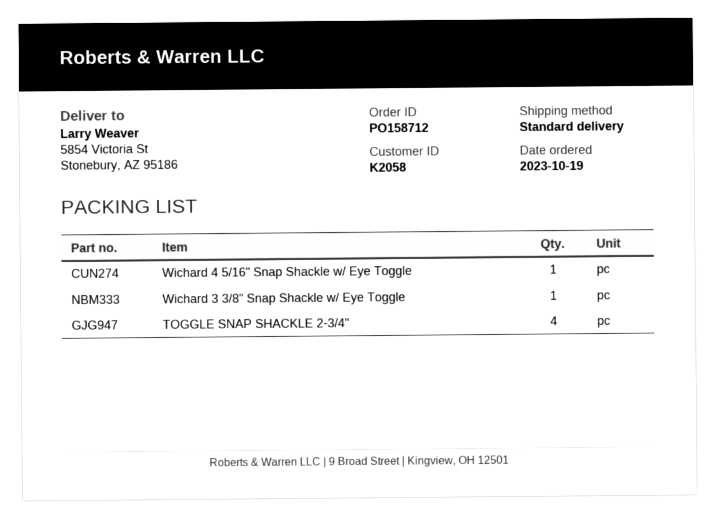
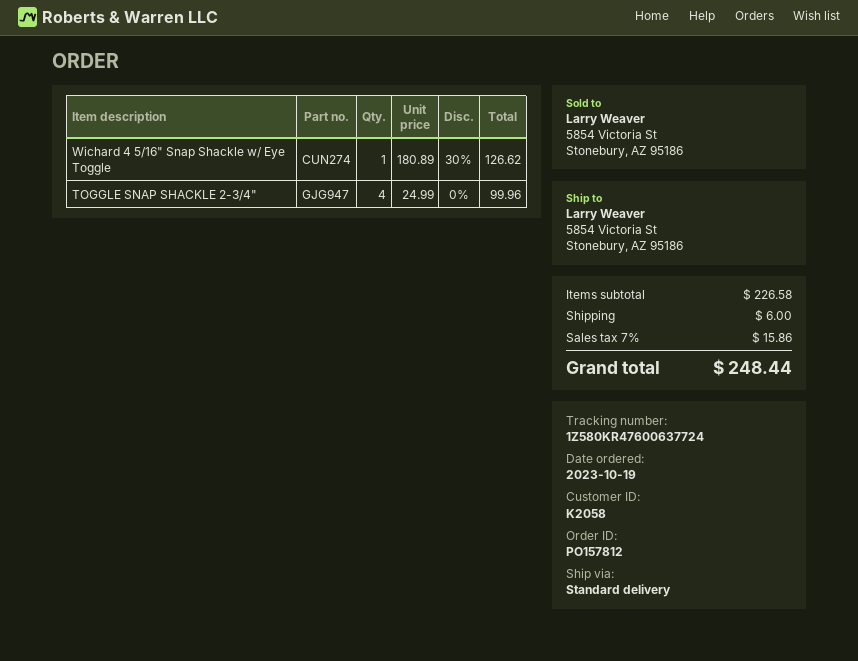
order number: PO158712 -> PO157812
Wichard 3 3/8" Snap Shackle w/ Eye Toggle: 1 -> none

